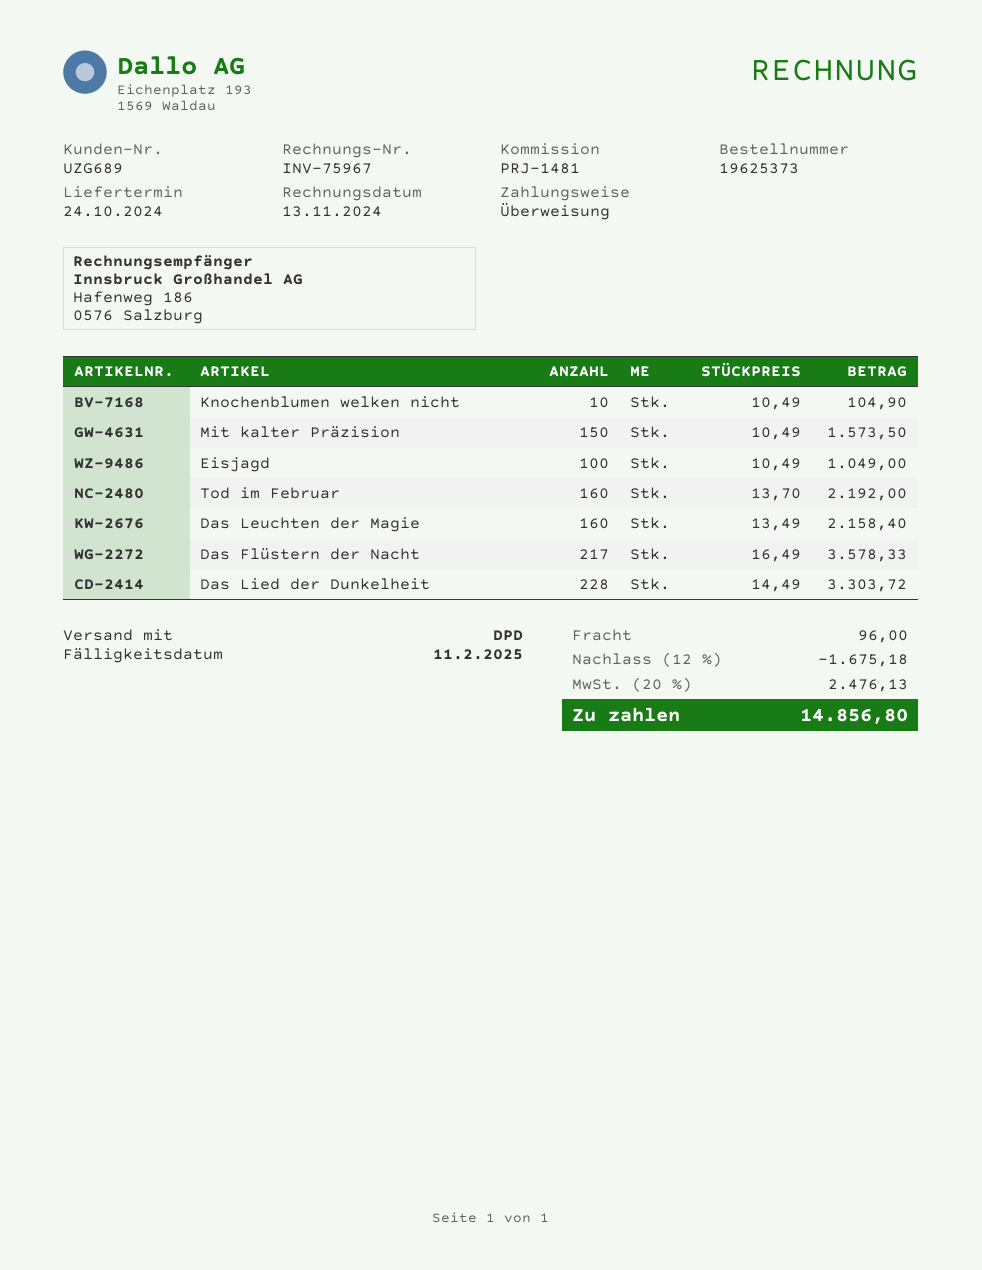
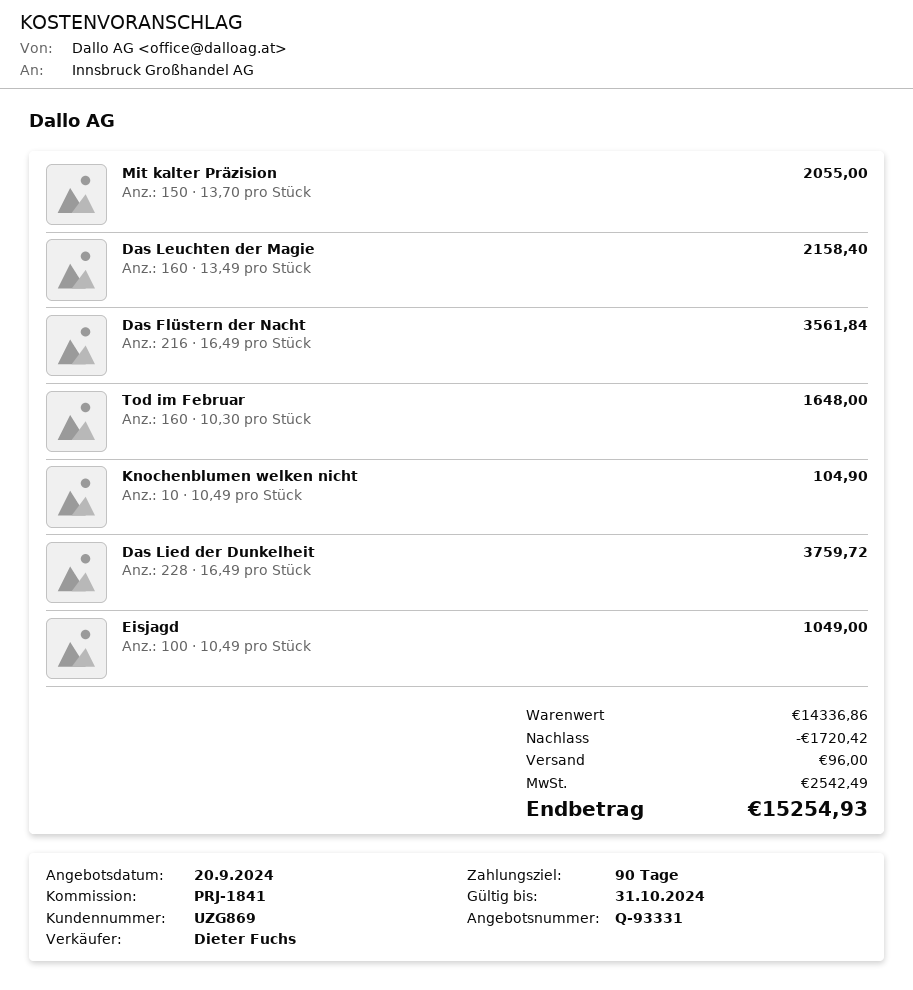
customer number: UZG689 -> UZG869
reference: PRJ-1481 -> PRJ-1841
Mit kalter Präzision: 150 x 10.49 = 1573.50 -> 150 x 13.70 = 2055.00
Tod im Februar: 160 x 13.70 = 2192.00 -> 160 x 10.30 = 1648.00
Das Flüstern der Nacht: 217 x 16.49 = 3578.33 -> 216 x 16.49 = 3561.84
Das Lied der Dunkelheit: 228 x 14.49 = 3303.72 -> 228 x 16.49 = 3759.72
discount: 1675.18 -> 1720.42
tax: 2476.13 -> 2542.49
total: 14856.80 -> 15254.93

